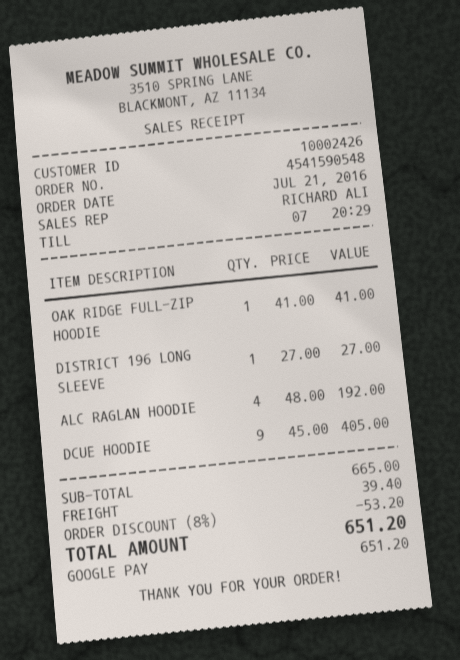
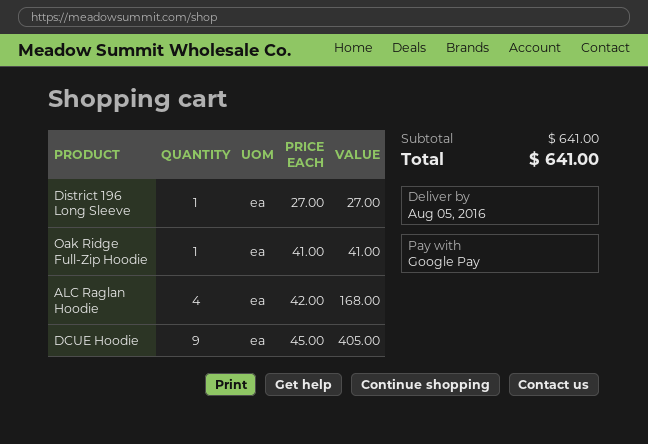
ALC RAGLAN HOODIE: 4 x 48.00 = 192.00 -> 4 x 42.00 = 168.00
subtotal: 665.00 -> 641.00
discount: 8% = 53.20 -> none
shipping: 39.40 -> none
total: 651.20 -> 641.00

